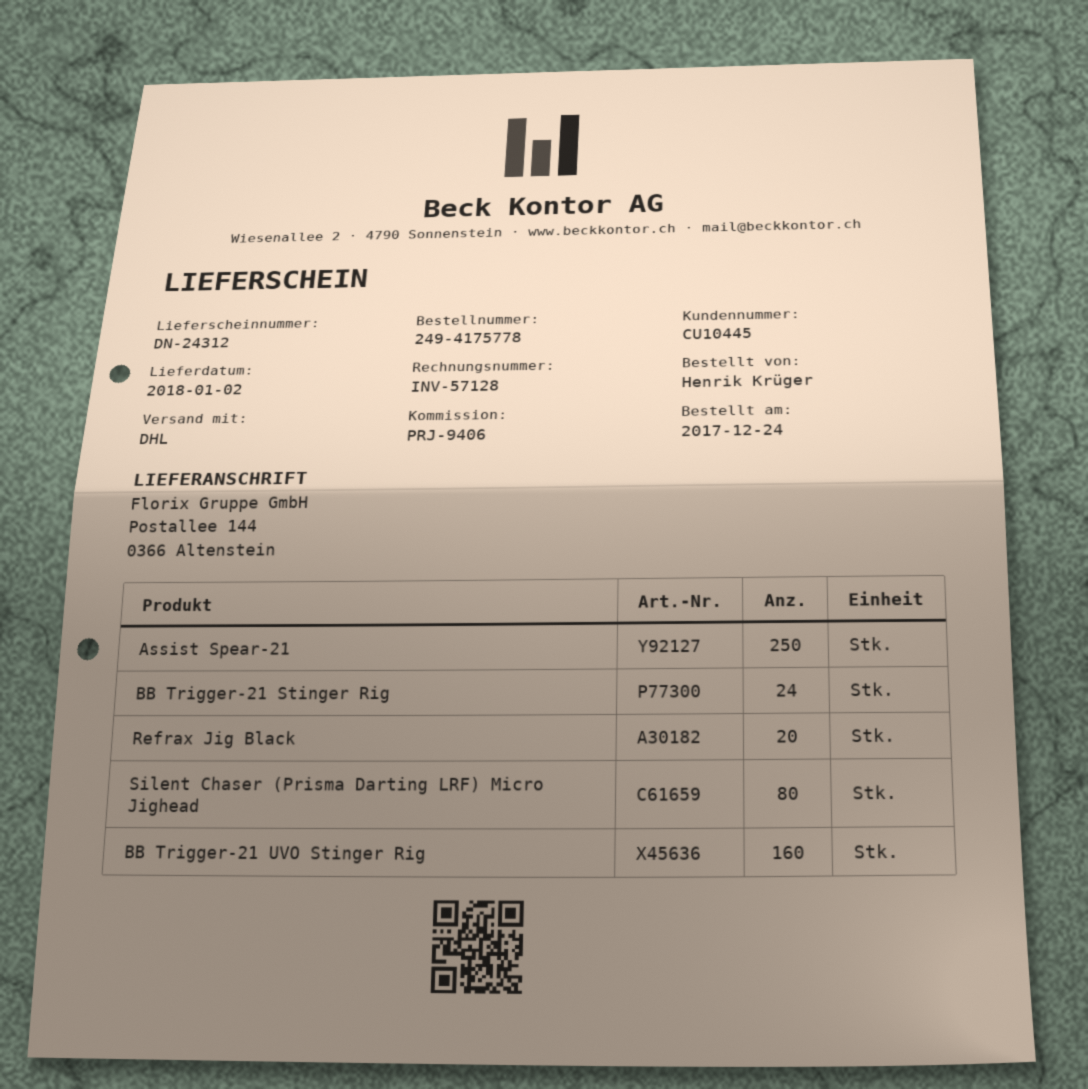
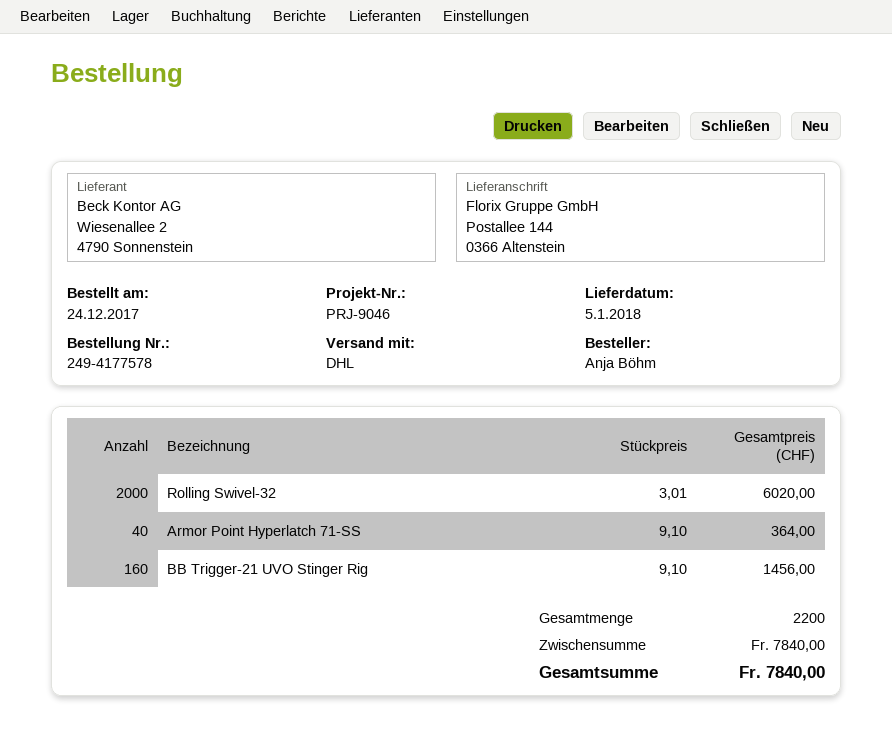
order number: 249-4175778 -> 249-4177578
delivery date: 2018-01-02 -> 2018-01-05
reference: PRJ-9406 -> PRJ-9046
ordered by: Henrik Krüger -> Anja Böhm
Assist Spear-21: 250 -> none
BB Trigger-21 Stinger Rig: 24 -> none
Refrax Jig Black: 20 -> none
Silent Chaser (Prisma Darting LRF) Micro Jighead: 80 -> none
Rolling Swivel-32: none -> 2000
Armor Point Hyperlatch 71-SS: none -> 40

